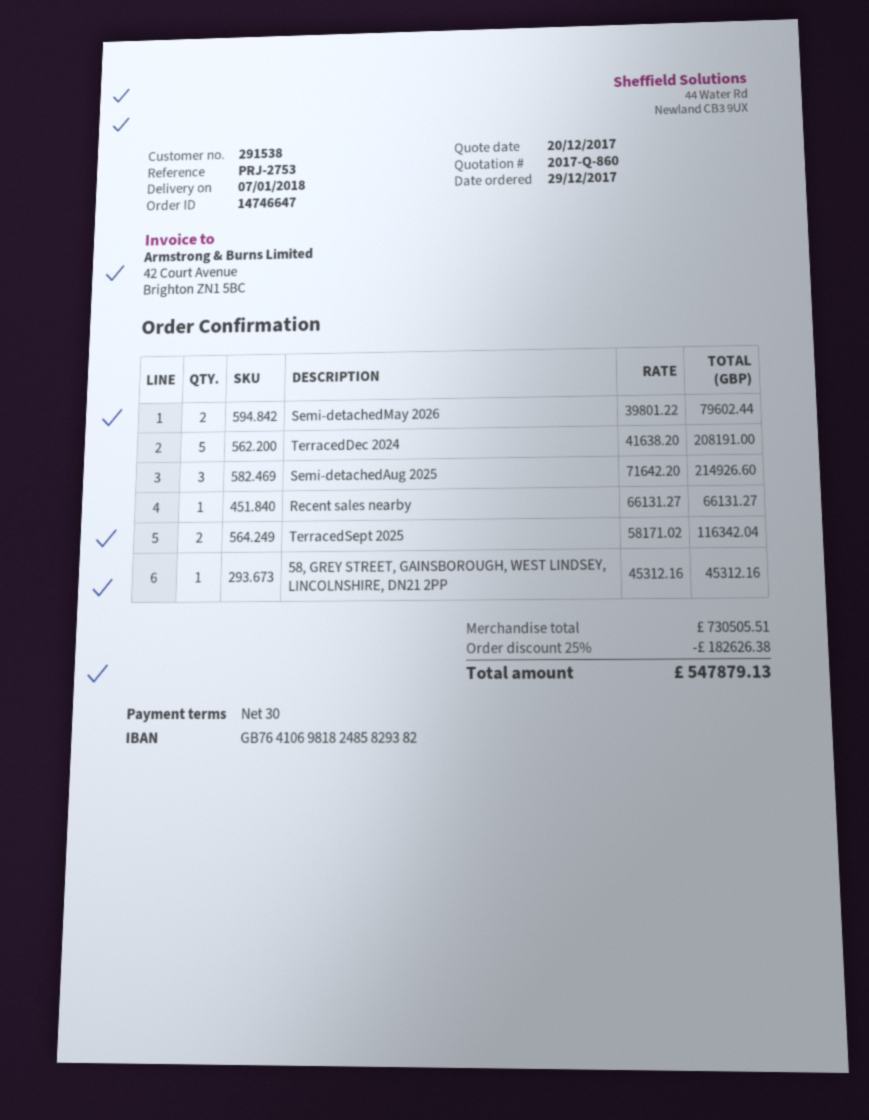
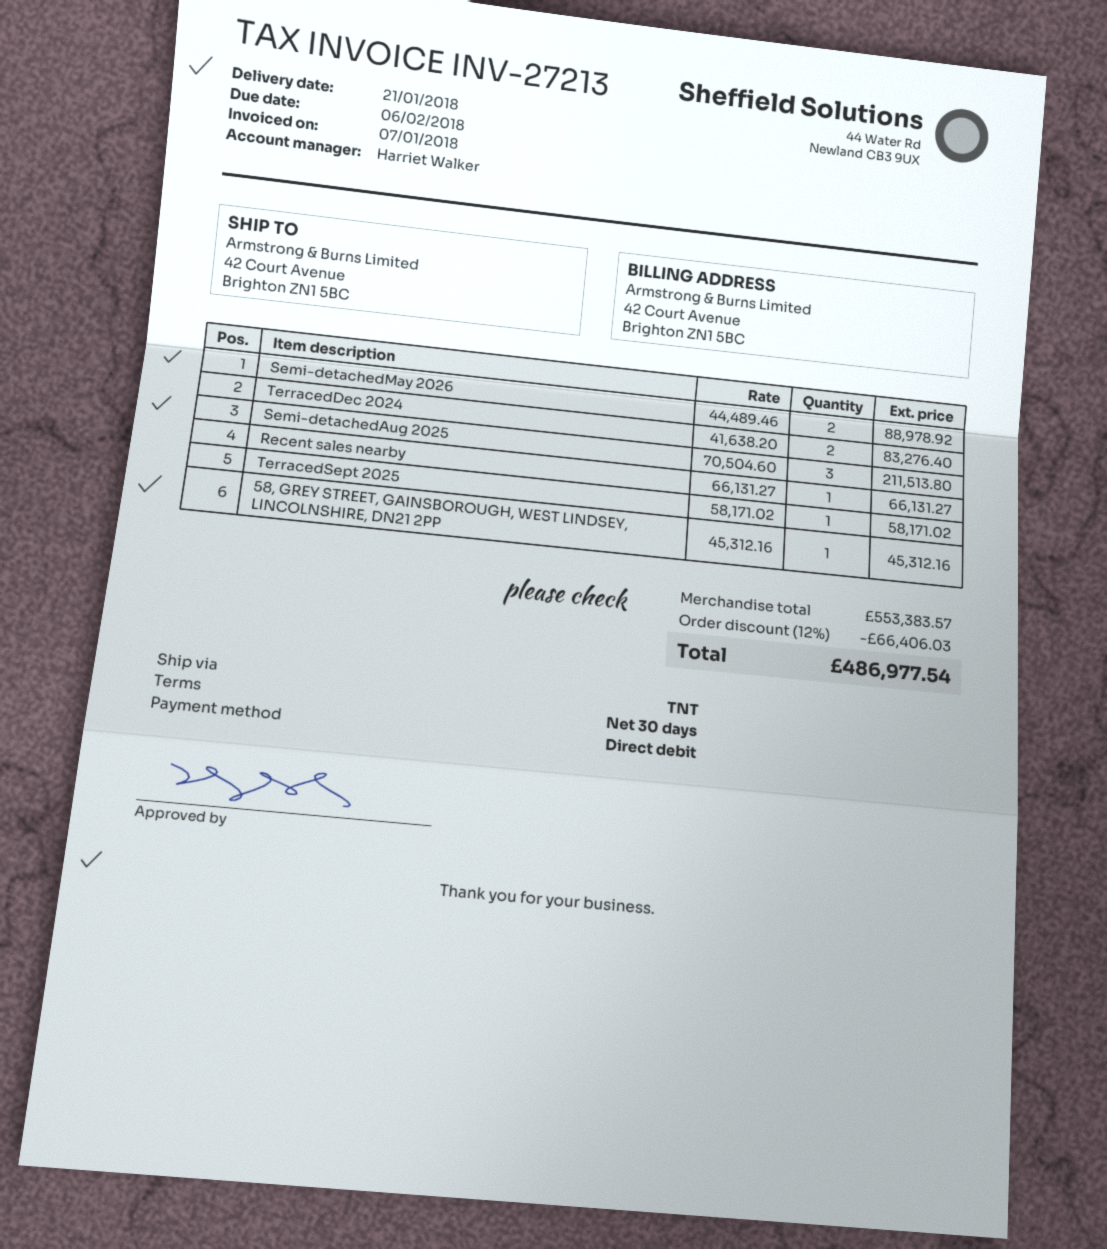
delivery date: 2018-01-07 -> 2018-01-21
Semi-detachedMay 2026: 2 x 39801.22 = 79602.44 -> 2 x 44489.46 = 88978.92
TerracedDec 2024: 5 x 41638.20 = 208191.00 -> 2 x 41638.20 = 83276.40
Semi-detachedAug 2025: 3 x 71642.20 = 214926.60 -> 3 x 70504.60 = 211513.80
TerracedSept 2025: 2 x 58171.02 = 116342.04 -> 1 x 58171.02 = 58171.02
subtotal: 730505.51 -> 553383.57
discount: 25% = 182626.38 -> 12% = 66406.03
total: 547879.13 -> 486977.54

